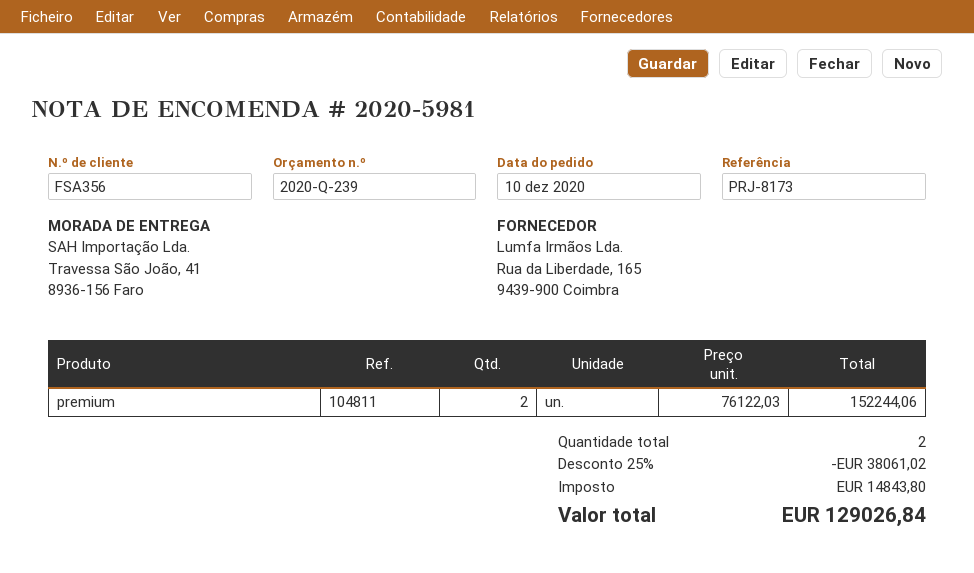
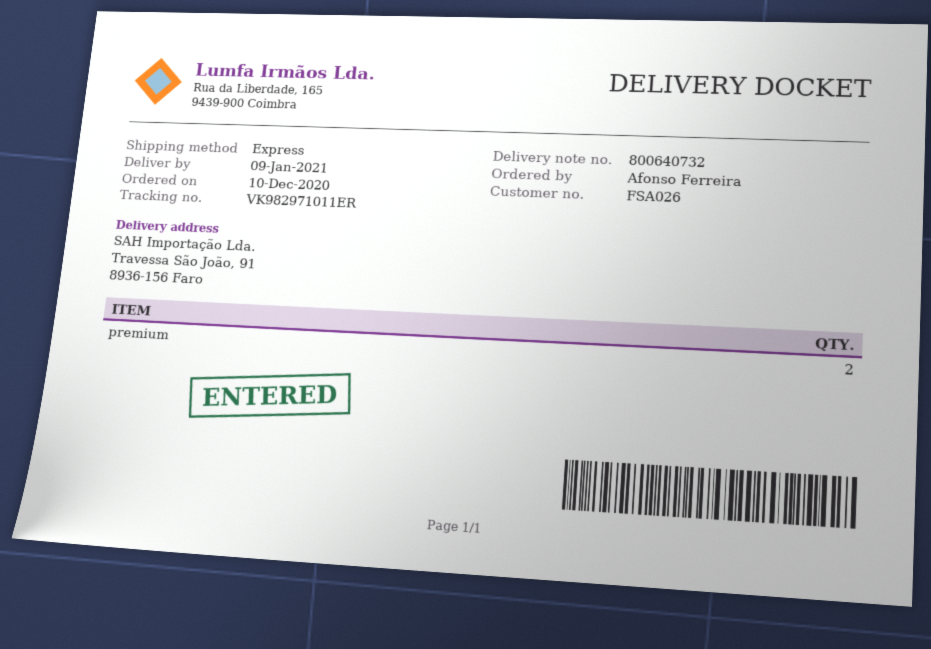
customer number: FSA356 -> FSA026
ship to: Travessa São João, 41, 8936-156 Faro -> Travessa São João, 91, 8936-156 Faro

